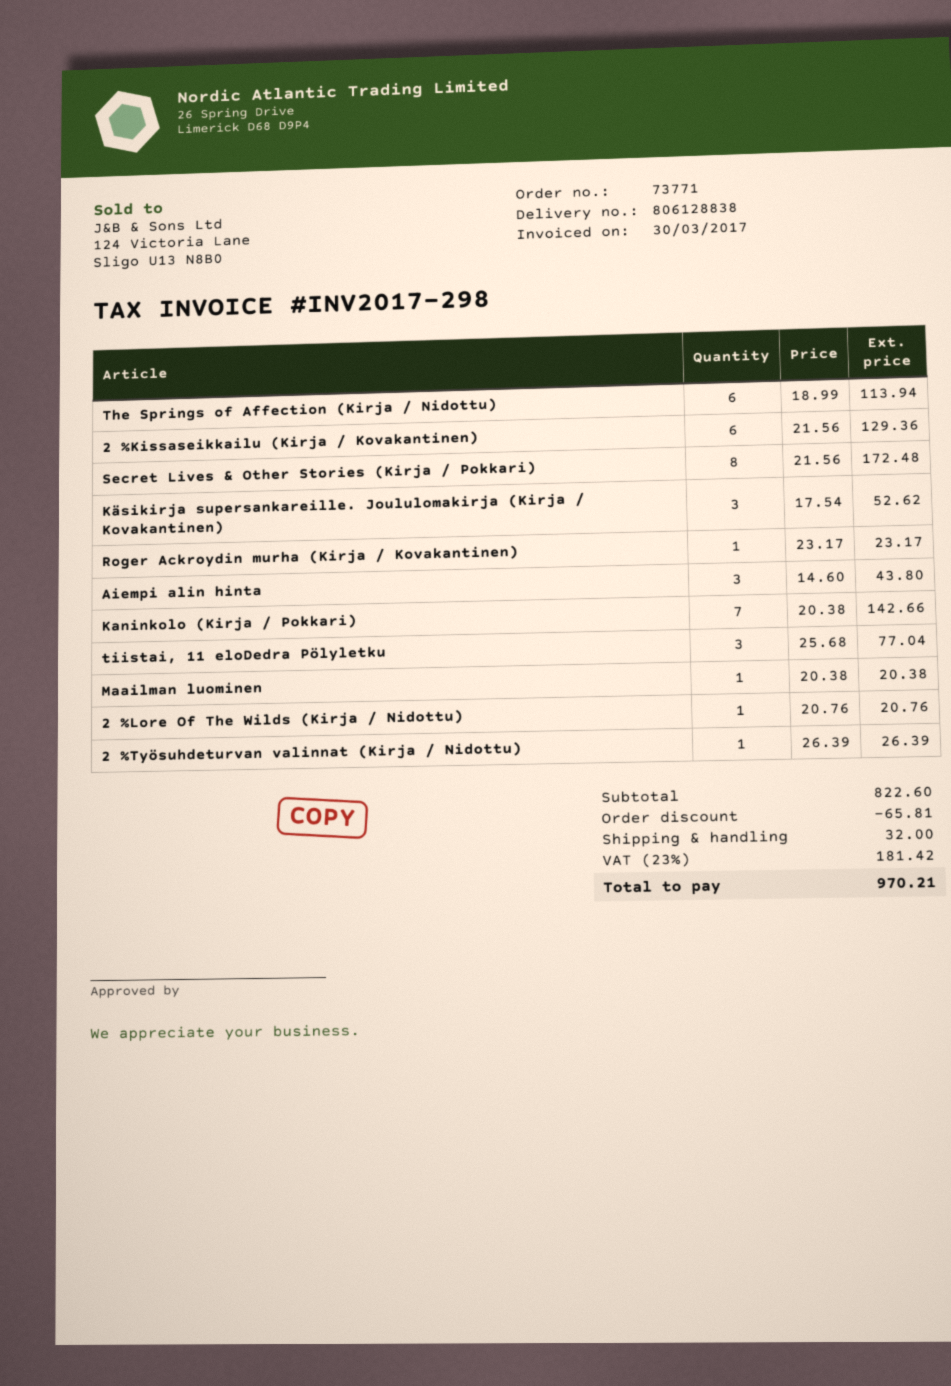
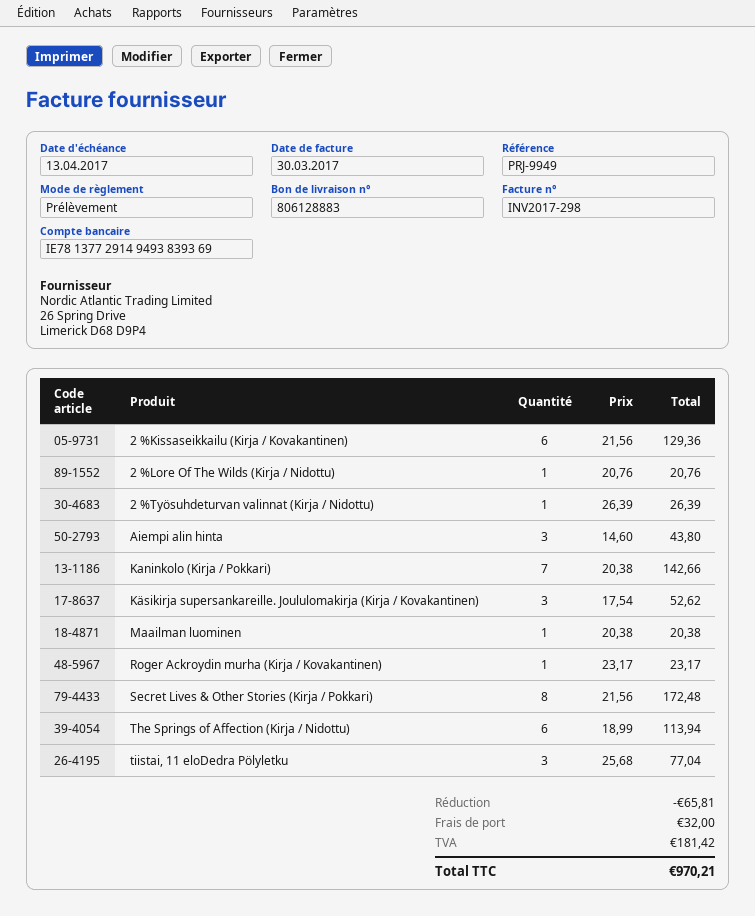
delivery note number: 806128838 -> 806128883

